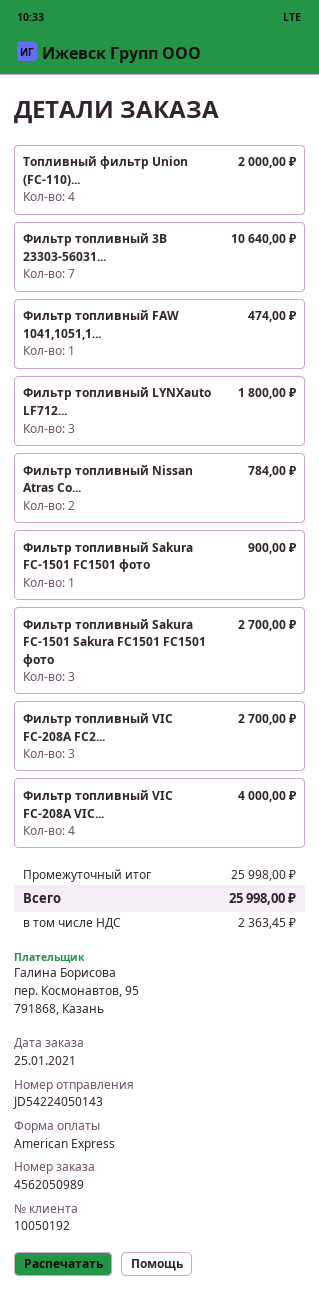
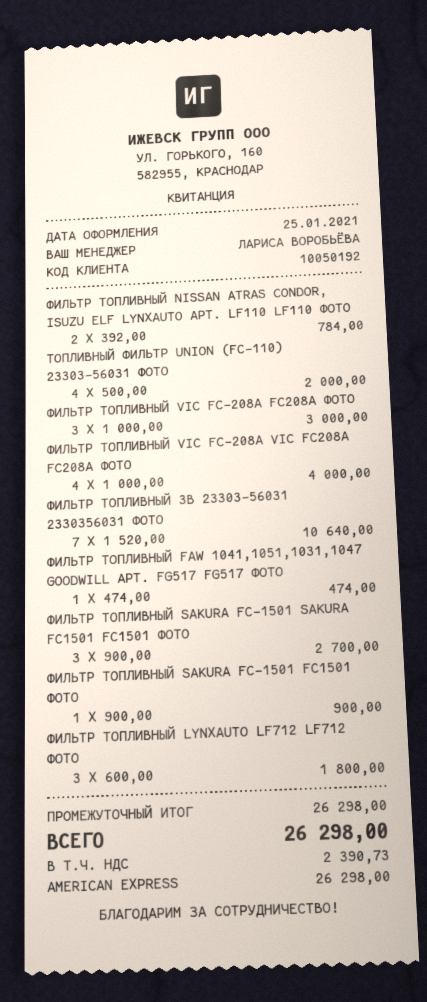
Фильтр топливный VIC FC-208A FC2...: 3 for 2700.00 -> 3 for 3000.00
subtotal: 25998.00 -> 26298.00
tax: 2363.45 -> 2390.73
total: 25998.00 -> 26298.00

